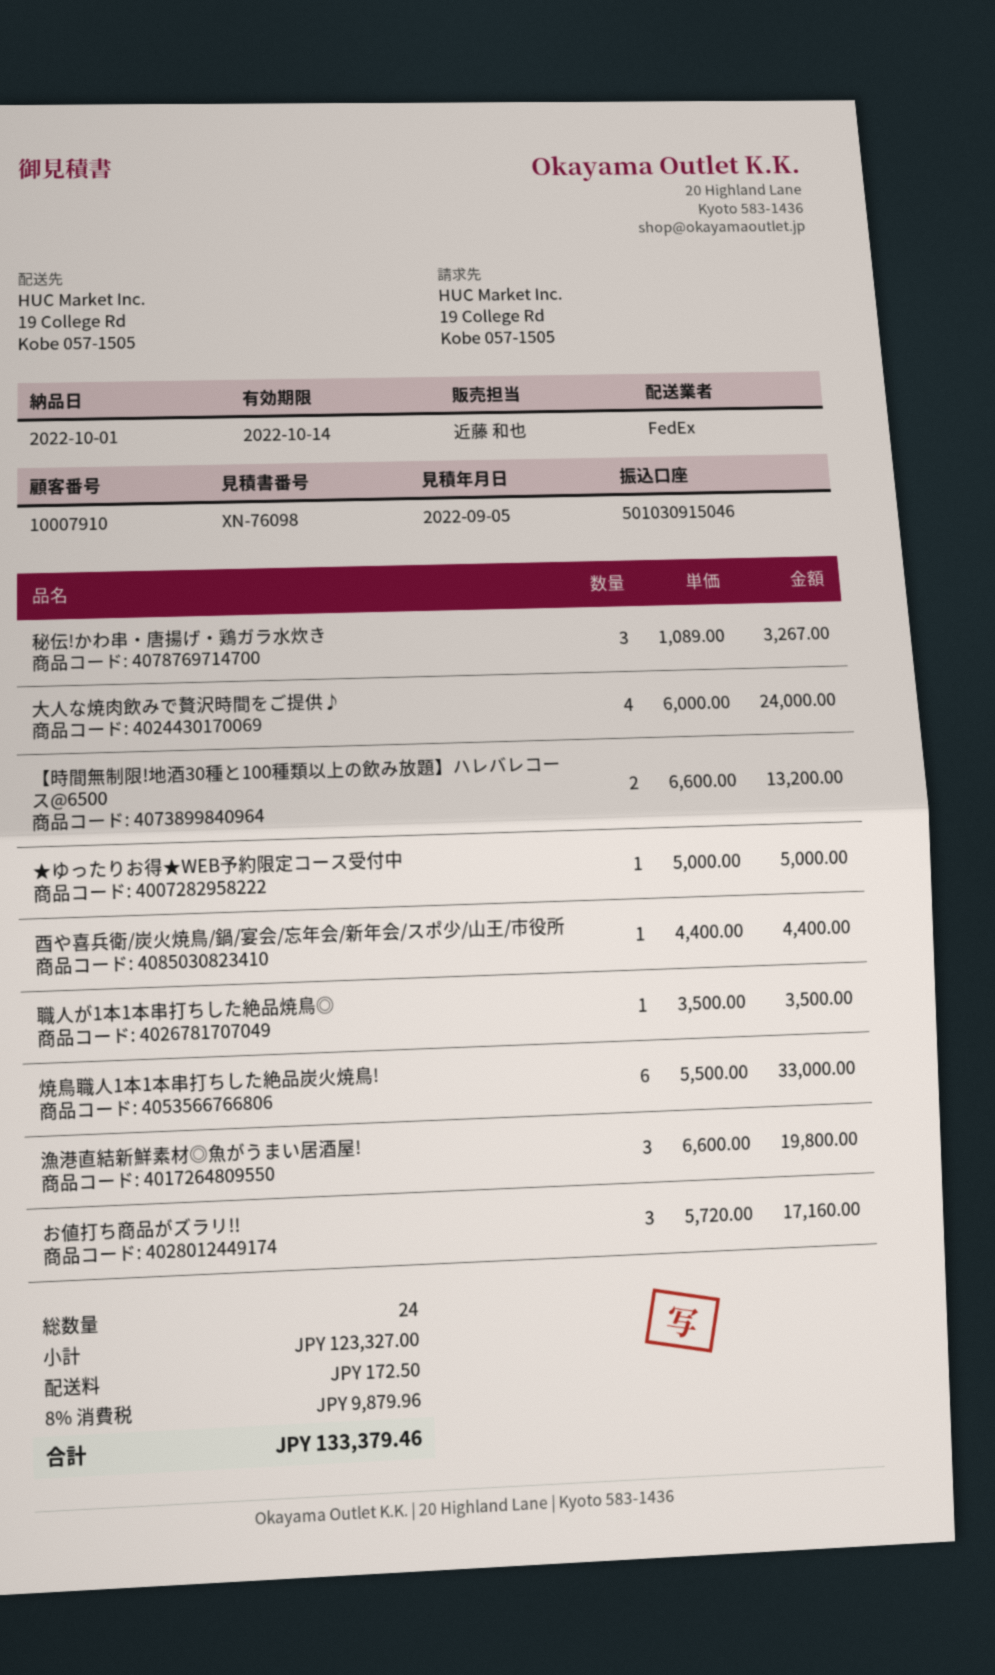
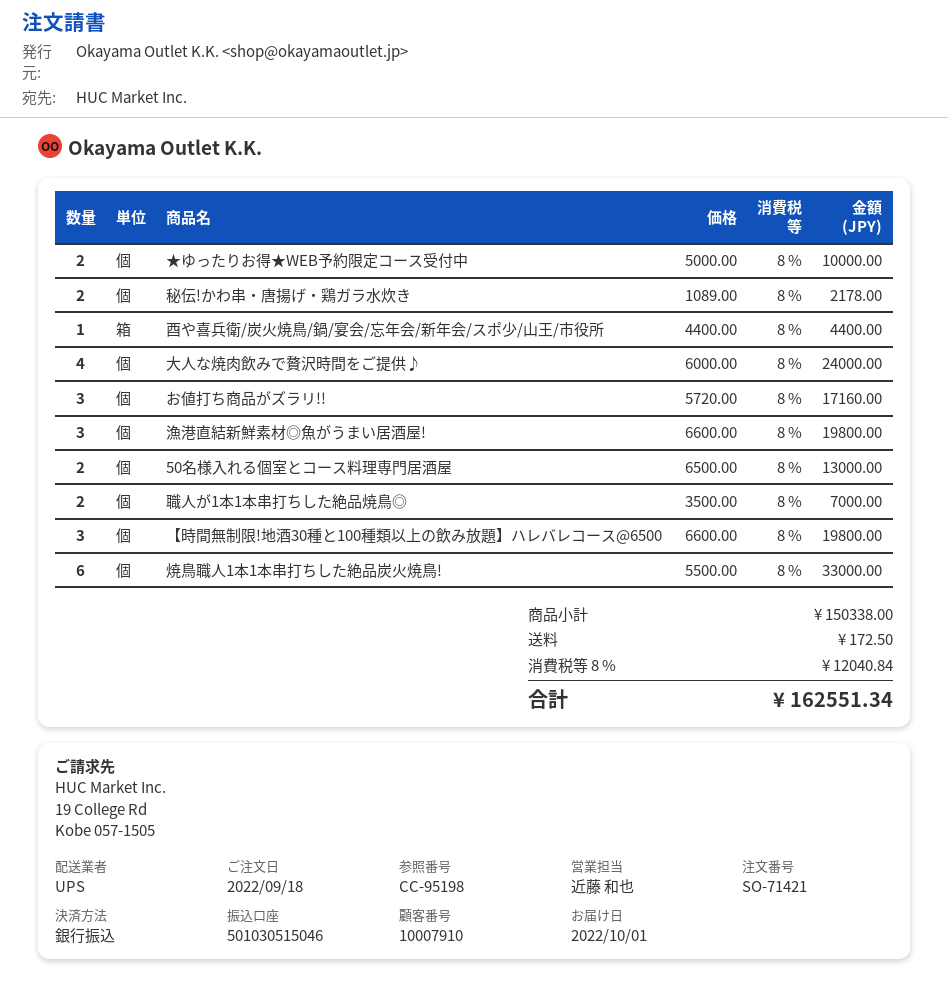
bank account: 501030915046 -> 501030515046
shipping method: FedEx -> UPS
秘伝!かわ串・唐揚げ・鶏ガラ水炊き: 3 x 1089.00 = 3267.00 -> 2 x 1089.00 = 2178.00
【時間無制限!地酒30種と100種類以上の飲み放題】ハレバレコース@6500: 2 x 6600.00 = 13200.00 -> 3 x 6600.00 = 19800.00
★ゆったりお得★WEB予約限定コース受付中: 1 x 5000.00 = 5000.00 -> 2 x 5000.00 = 10000.00
職人が1本1本串打ちした絶品焼鳥◎: 1 x 3500.00 = 3500.00 -> 2 x 3500.00 = 7000.00
50名様入れる個室とコース料理専門居酒屋: none -> 2 x 6500.00 = 13000.00
subtotal: 123327.00 -> 150338.00
tax: 8% = 9879.96 -> 8% = 12040.84
total: 133379.46 -> 162551.34

